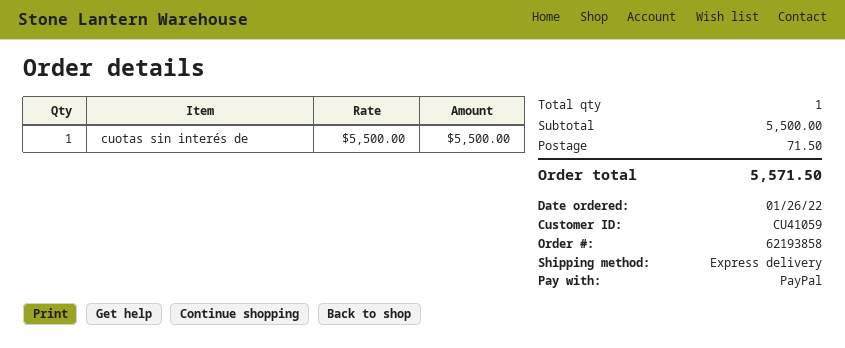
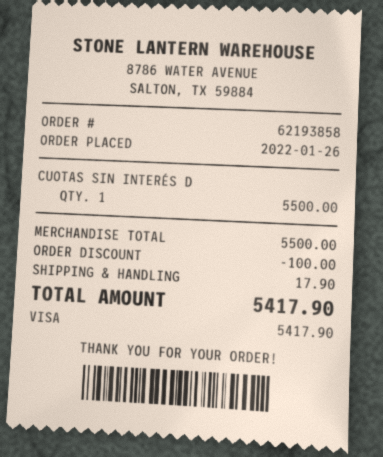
payment method: PayPal -> Visa
discount: none -> 100.00
shipping: 71.50 -> 17.90
total: 5571.50 -> 5417.90

